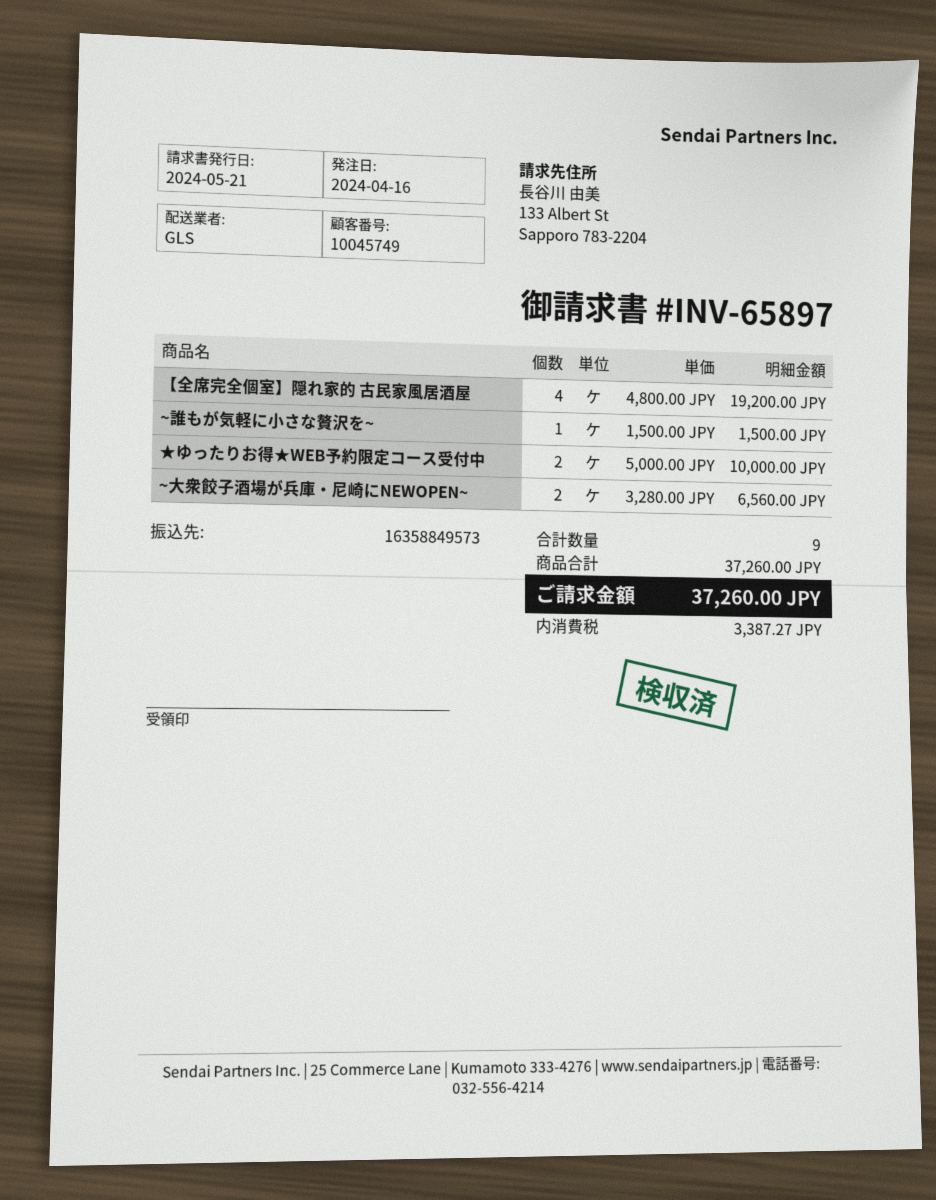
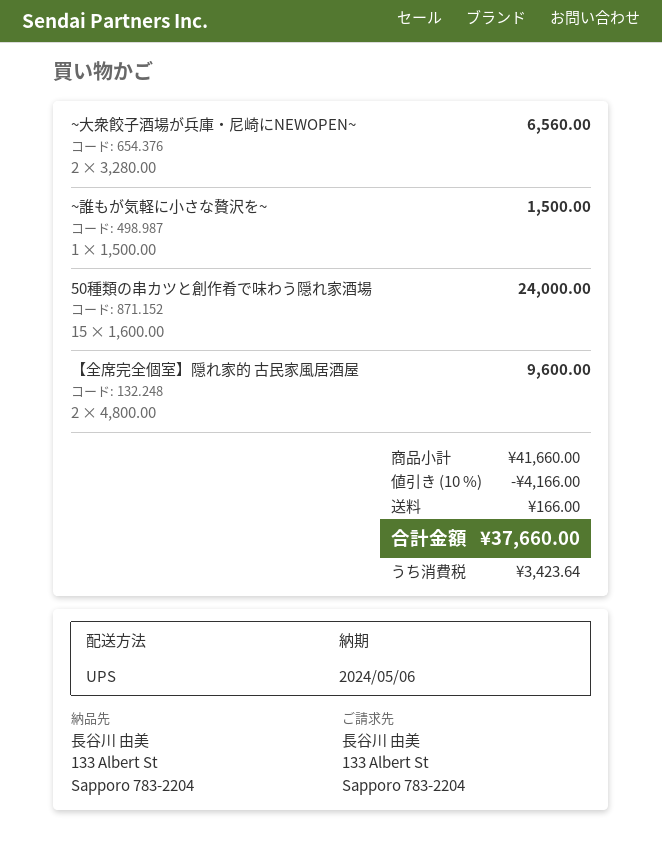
shipping method: GLS -> UPS
【全席完全個室】隠れ家的 古民家風居酒屋: 4 x 4800.00 = 19200.00 -> 2 x 4800.00 = 9600.00
★ゆったりお得★WEB予約限定コース受付中: 2 x 5000.00 = 10000.00 -> none
50種類の串カツと創作肴で味わう隠れ家酒場: none -> 15 x 1600.00 = 24000.00
subtotal: 37260.00 -> 41660.00
discount: none -> 10% = 4166.00
shipping: none -> 166.00
tax: 3387.27 -> 3423.64
total: 37260.00 -> 37660.00

